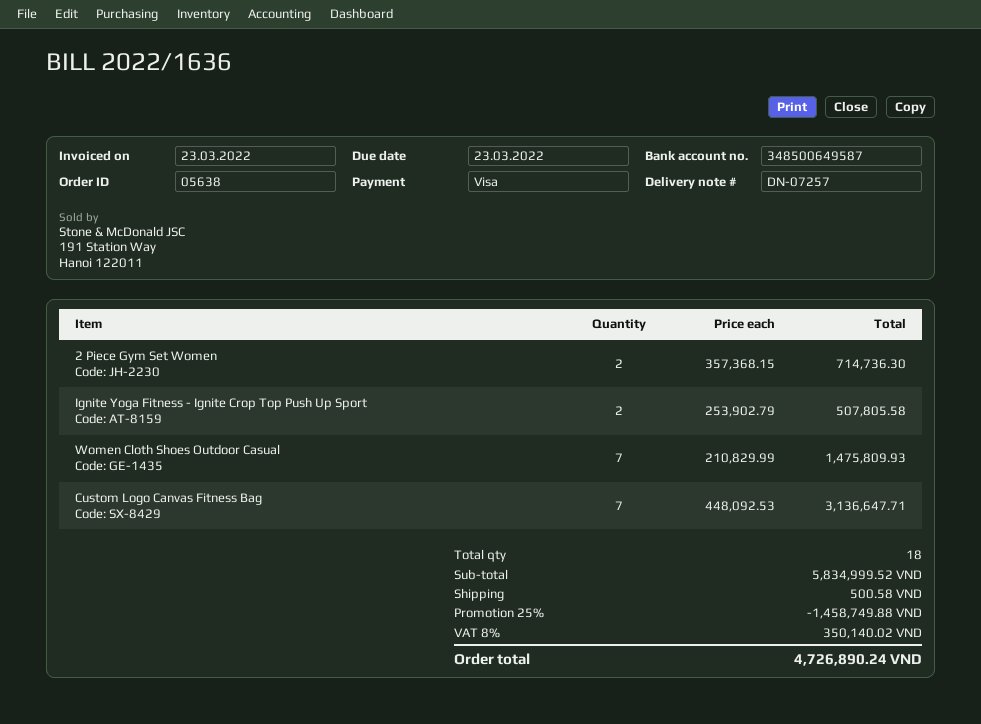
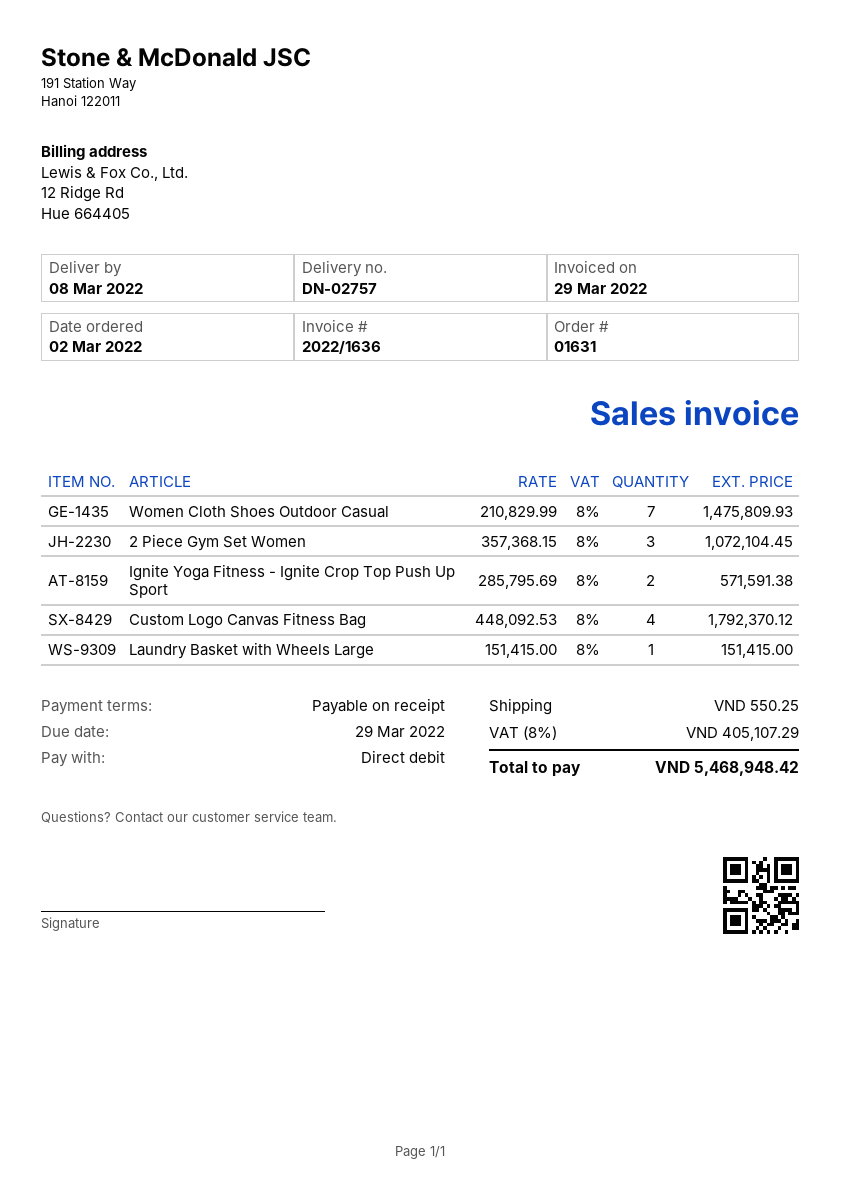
order number: 05638 -> 01631
delivery note number: DN-07257 -> DN-02757
invoice date: 2022-03-23 -> 2022-03-29
due date: 2022-03-23 -> 2022-03-29
payment method: Visa -> direct debit
2 Piece Gym Set Women: 2 x 357368.15 = 714736.30 -> 3 x 357368.15 = 1072104.45
Ignite Yoga Fitness - Ignite Crop Top Push Up Sport: 2 x 253902.79 = 507805.58 -> 2 x 285795.69 = 571591.38
Custom Logo Canvas Fitness Bag: 7 x 448092.53 = 3136647.71 -> 4 x 448092.53 = 1792370.12
Laundry Basket with Wheels Large: none -> 1 x 151415.00 = 151415.00
discount: 25% = 1458749.88 -> none
shipping: 500.58 -> 550.25
tax: 8% = 350140.02 -> 8% = 405107.29
total: 4726890.24 -> 5468948.42

